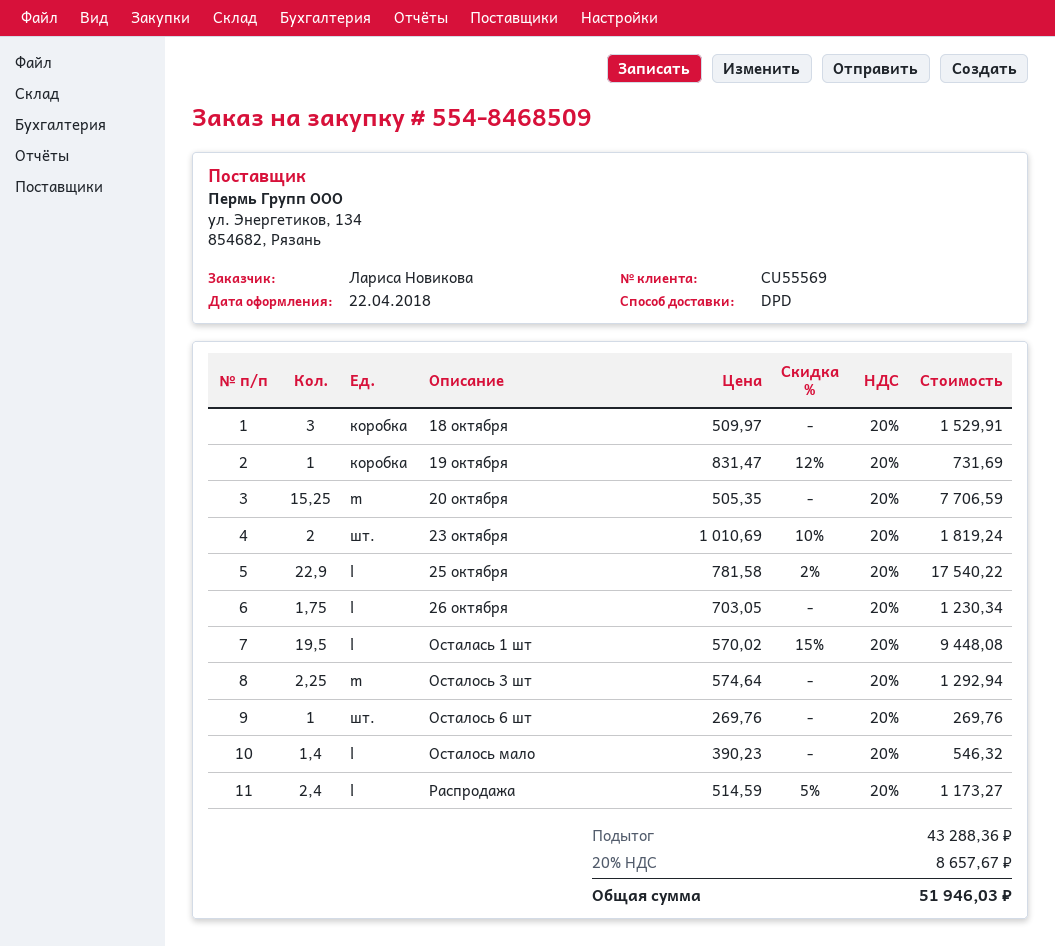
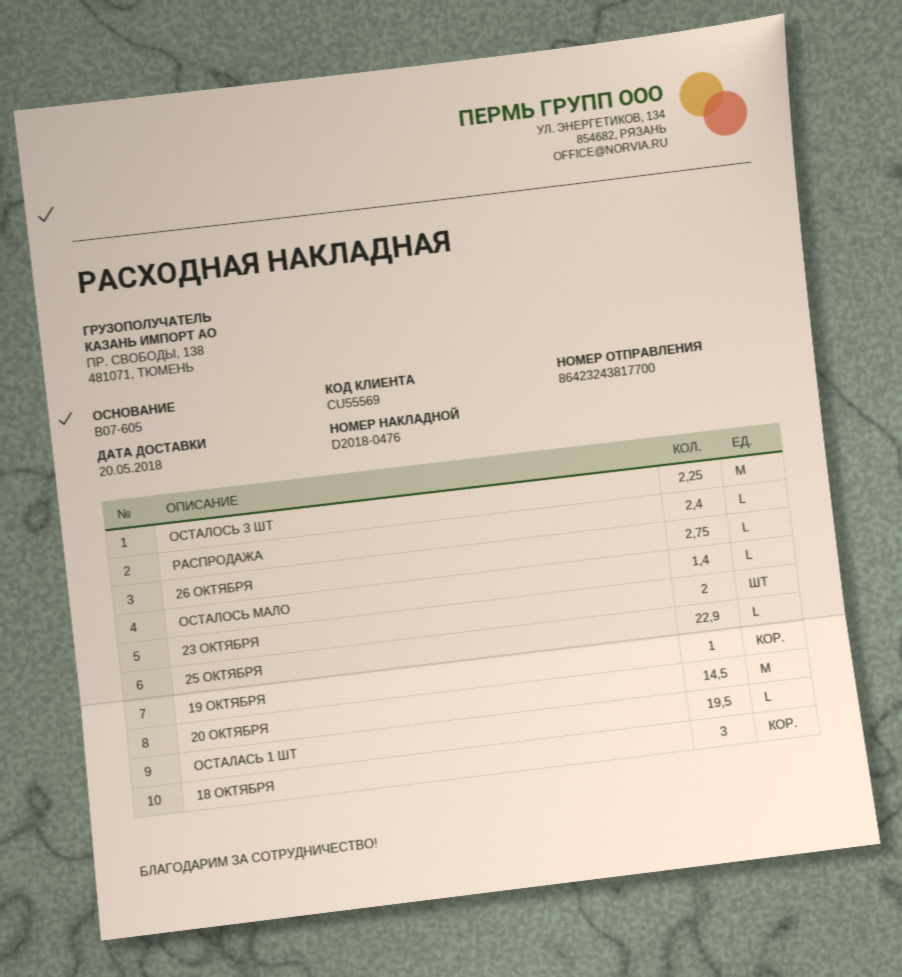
20 октября: 15.25 -> 14.5
26 октября: 1.75 -> 2.75
Осталось 6 шт: 1 -> none

